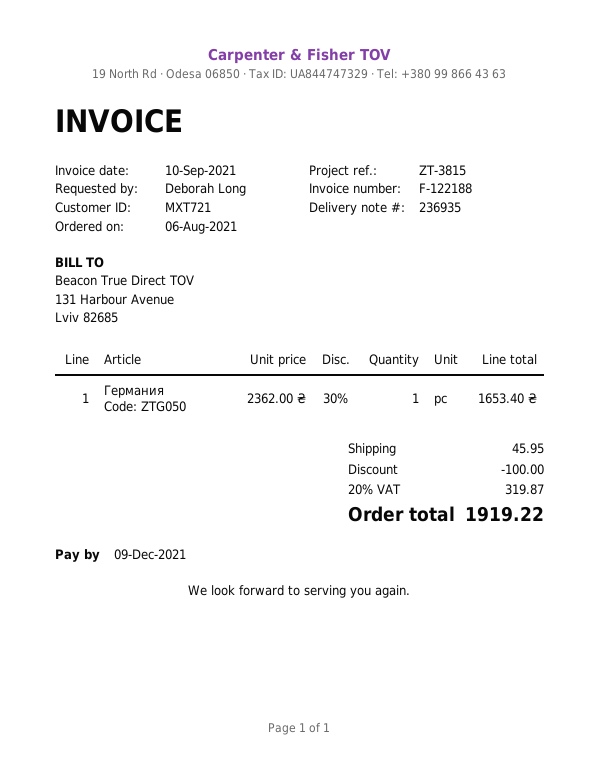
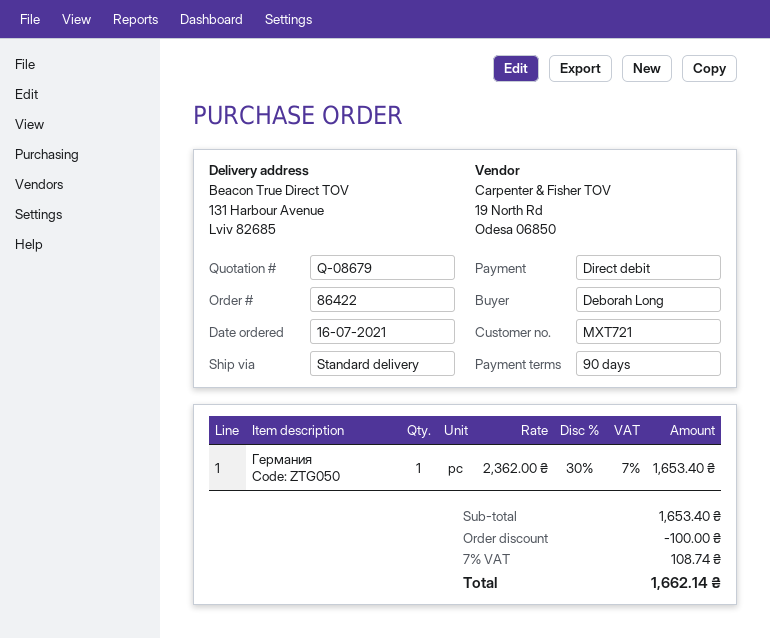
order date: 2021-08-06 -> 2021-07-16
shipping: 45.95 -> none
tax: 20% = 319.87 -> 7% = 108.74
total: 1919.22 -> 1662.14

